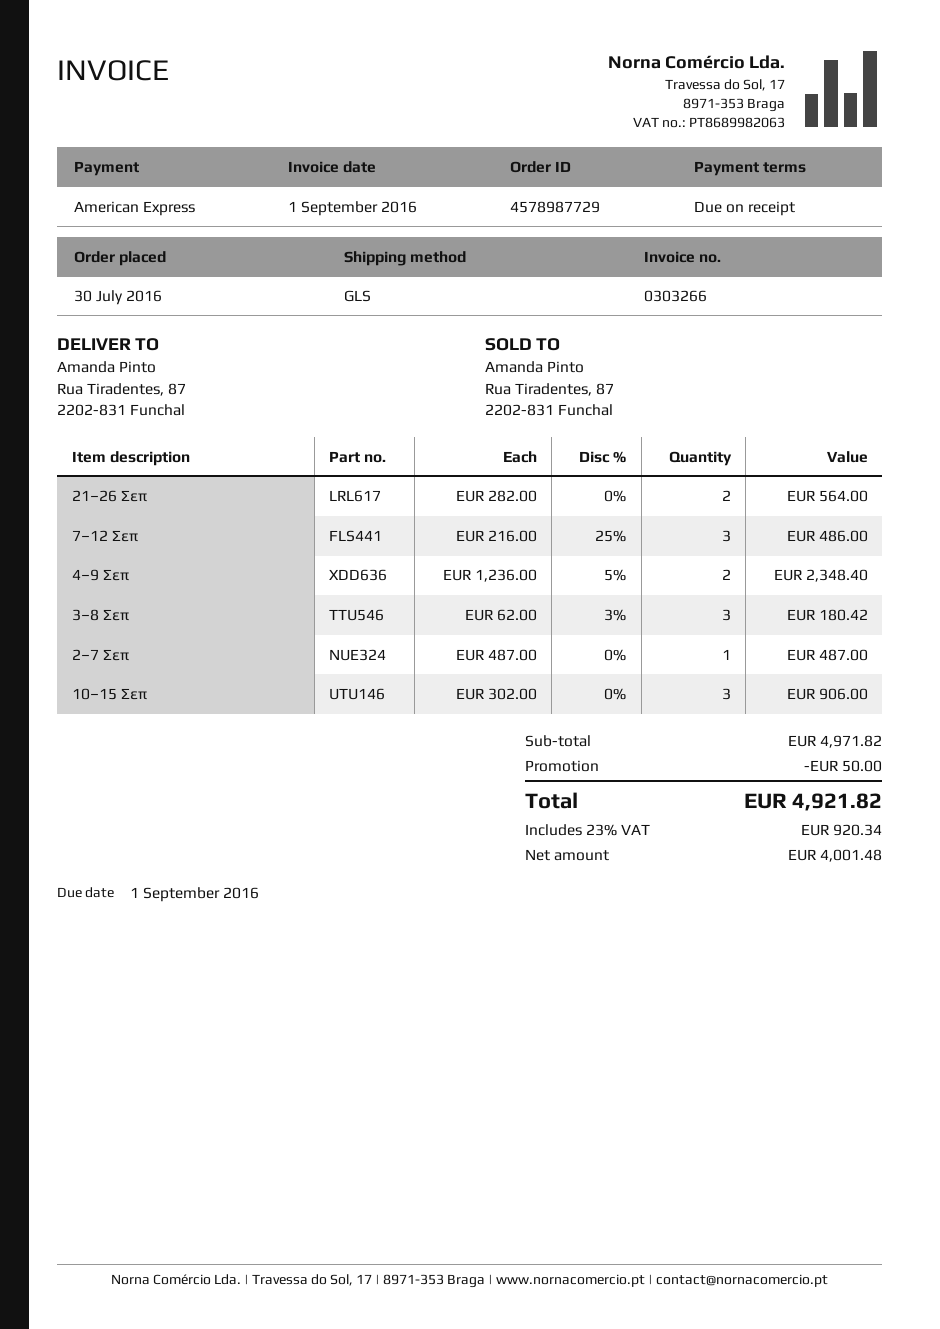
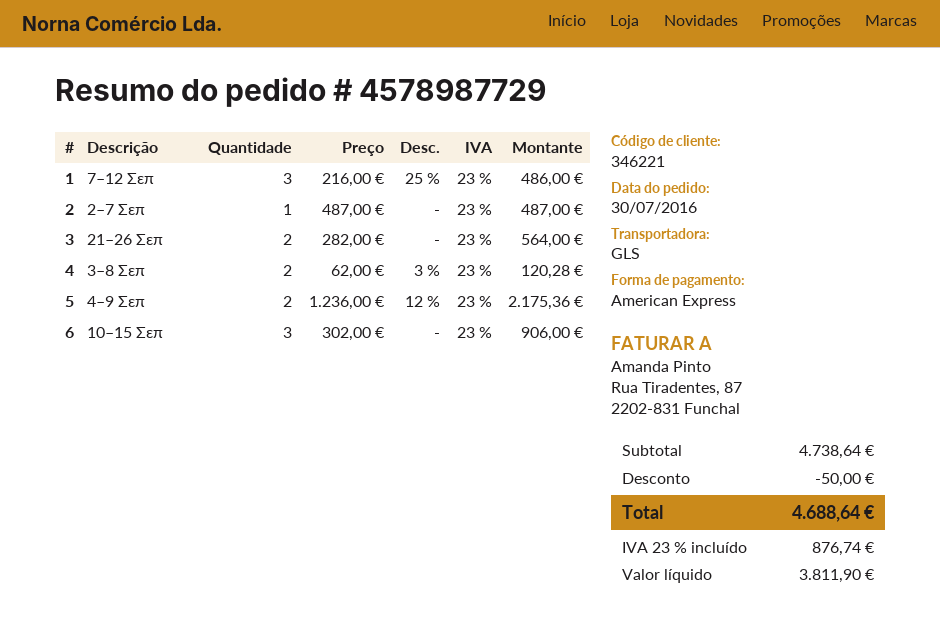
4–9 Σεπ: 2 x 1236.00 - 5% = 2348.40 -> 2 x 1236.00 - 12% = 2175.36
3–8 Σεπ: 3 x 62.00 - 3% = 180.42 -> 2 x 62.00 - 3% = 120.28
subtotal: 4971.82 -> 4738.64
net: 4001.48 -> 3811.90
tax: 23% = 920.34 -> 23% = 876.74
total: 4921.82 -> 4688.64

